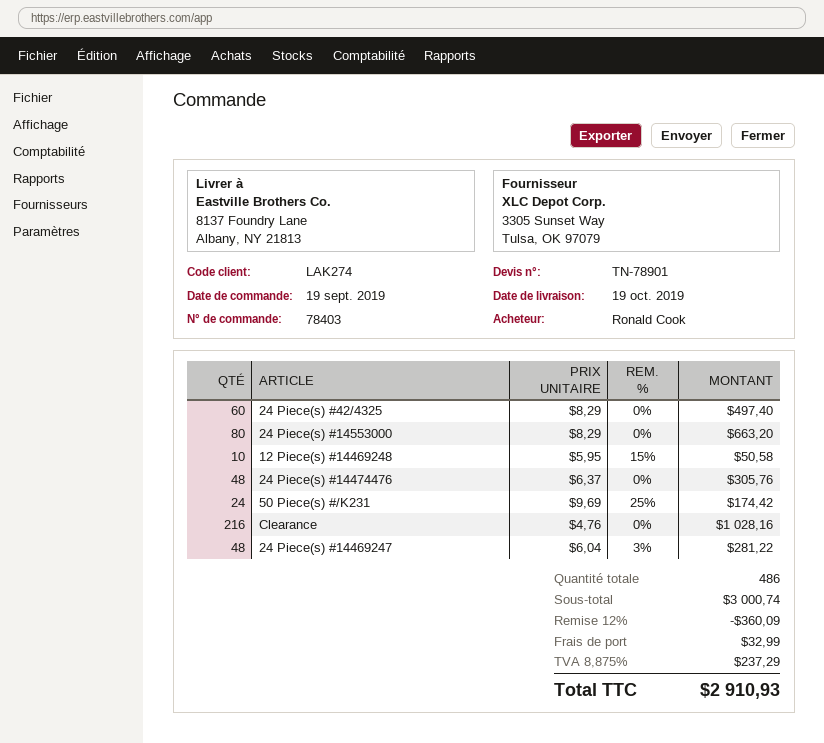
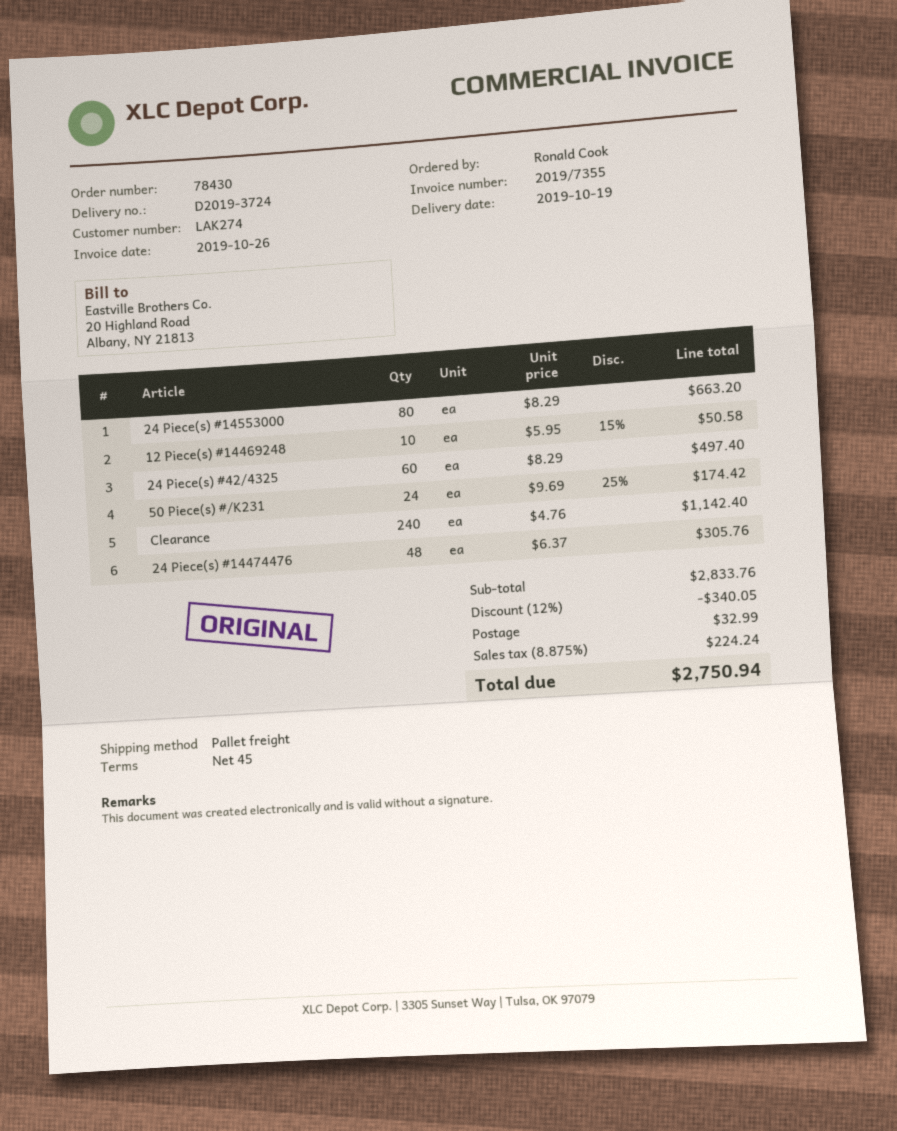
order number: 78403 -> 78430
Clearance: 216 x 4.76 = 1028.16 -> 240 x 4.76 = 1142.40
24 Piece(s) #14469247: 48 x 6.04 - 3% = 281.22 -> none
subtotal: 3000.74 -> 2833.76
discount: 12% = 360.09 -> 12% = 340.05
tax: 8.875% = 237.29 -> 8.875% = 224.24
total: 2910.93 -> 2750.94

